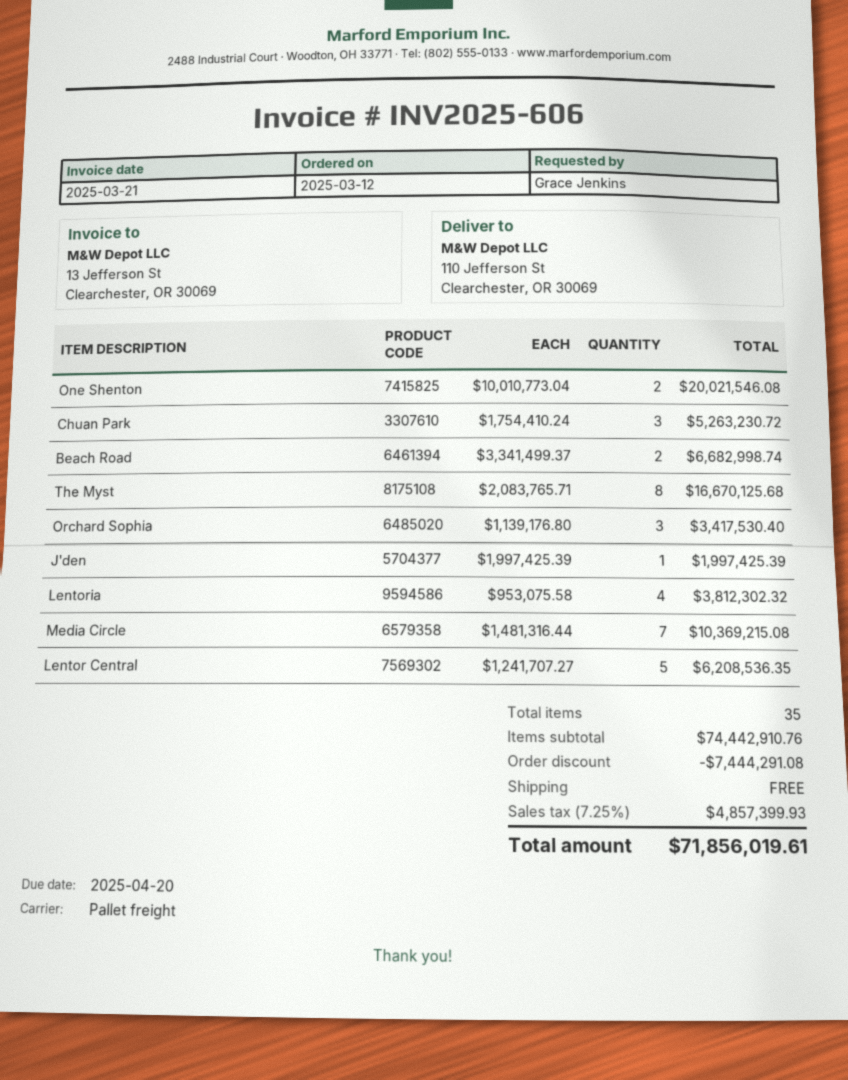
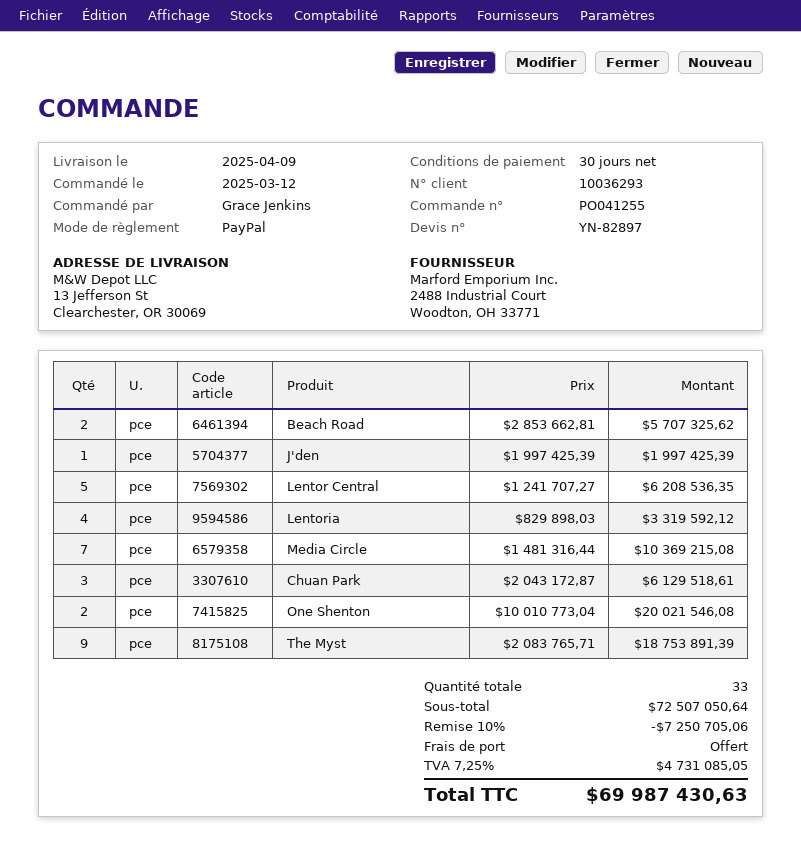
ship to: 110 Jefferson St, Clearchester, OR 30069 -> 13 Jefferson St, Clearchester, OR 30069
Chuan Park: 3 x 1754410.24 = 5263230.72 -> 3 x 2043172.87 = 6129518.61
Beach Road: 2 x 3341499.37 = 6682998.74 -> 2 x 2853662.81 = 5707325.62
The Myst: 8 x 2083765.71 = 16670125.68 -> 9 x 2083765.71 = 18753891.39
Orchard Sophia: 3 x 1139176.80 = 3417530.40 -> none
Lentoria: 4 x 953075.58 = 3812302.32 -> 4 x 829898.03 = 3319592.12
total quantity: 35 -> 33
subtotal: 74442910.76 -> 72507050.64
discount: 7444291.08 -> 7250705.06
tax: 7.25% = 4857399.93 -> 7.25% = 4731085.05
total: 71856019.61 -> 69987430.63

